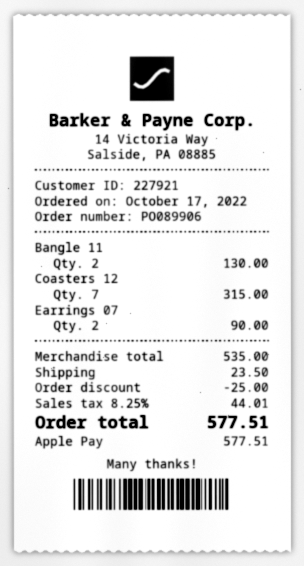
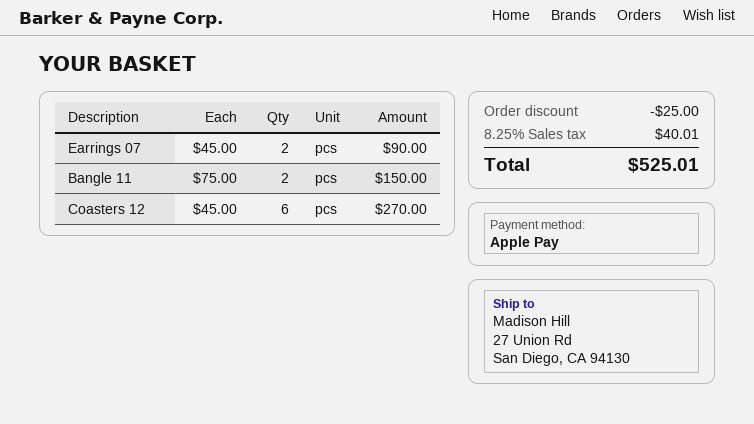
Bangle 11: 2 for 130.00 -> 2 for 150.00
Coasters 12: 7 for 315.00 -> 6 for 270.00
shipping: 23.50 -> none
tax: 8.25% = 44.01 -> 8.25% = 40.01
total: 577.51 -> 525.01

